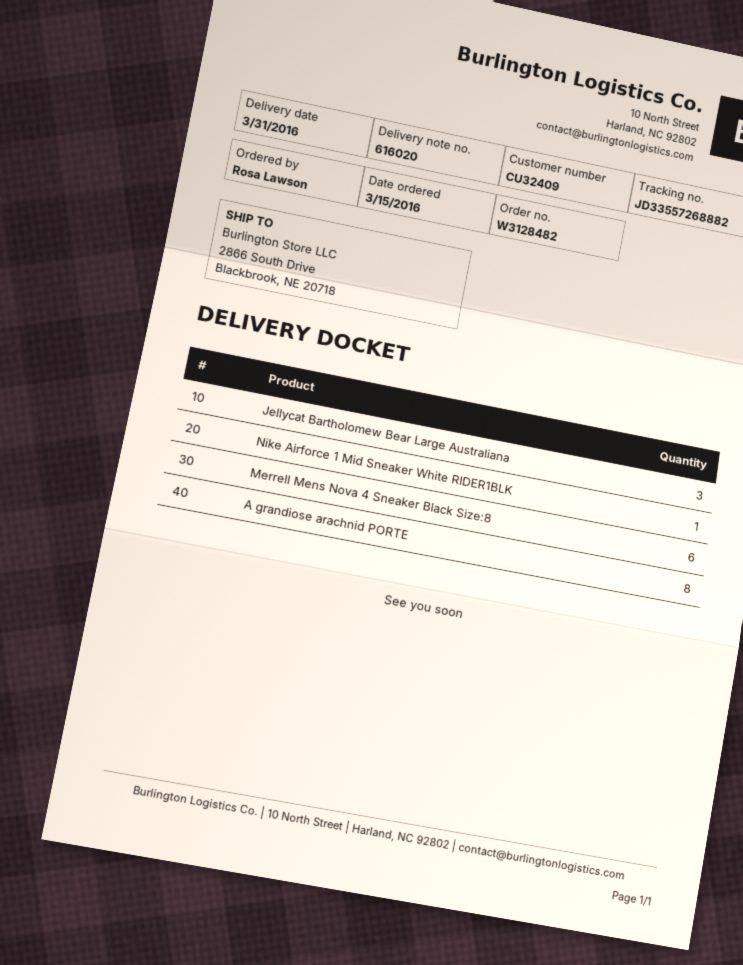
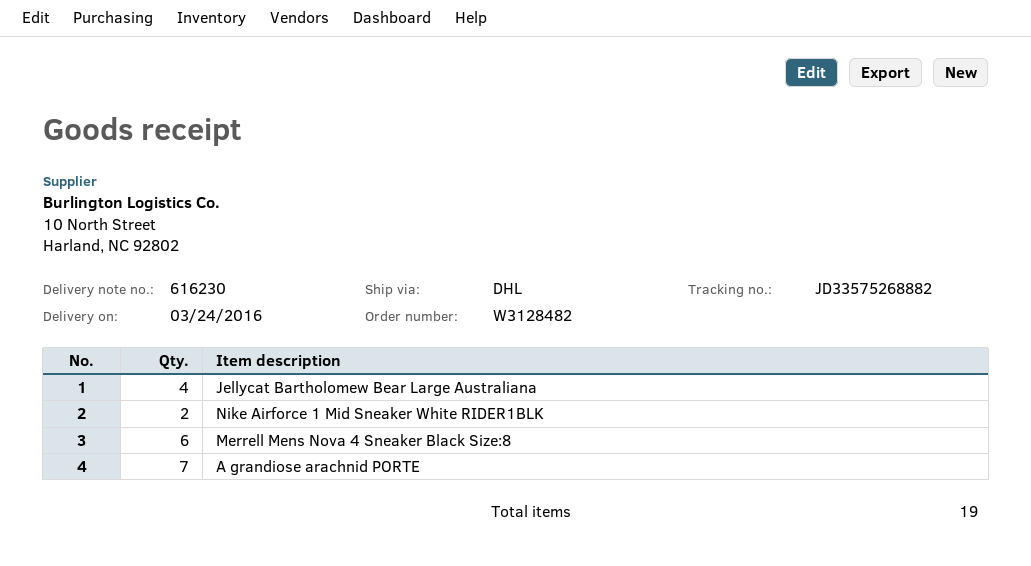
delivery note number: 616020 -> 616230
delivery date: 2016-03-31 -> 2016-03-24
tracking number: JD33557268882 -> JD33575268882
Jellycat Bartholomew Bear Large Australiana: 3 -> 4
Nike Airforce 1 Mid Sneaker White RIDER1BLK: 1 -> 2
A grandiose arachnid PORTE: 8 -> 7

